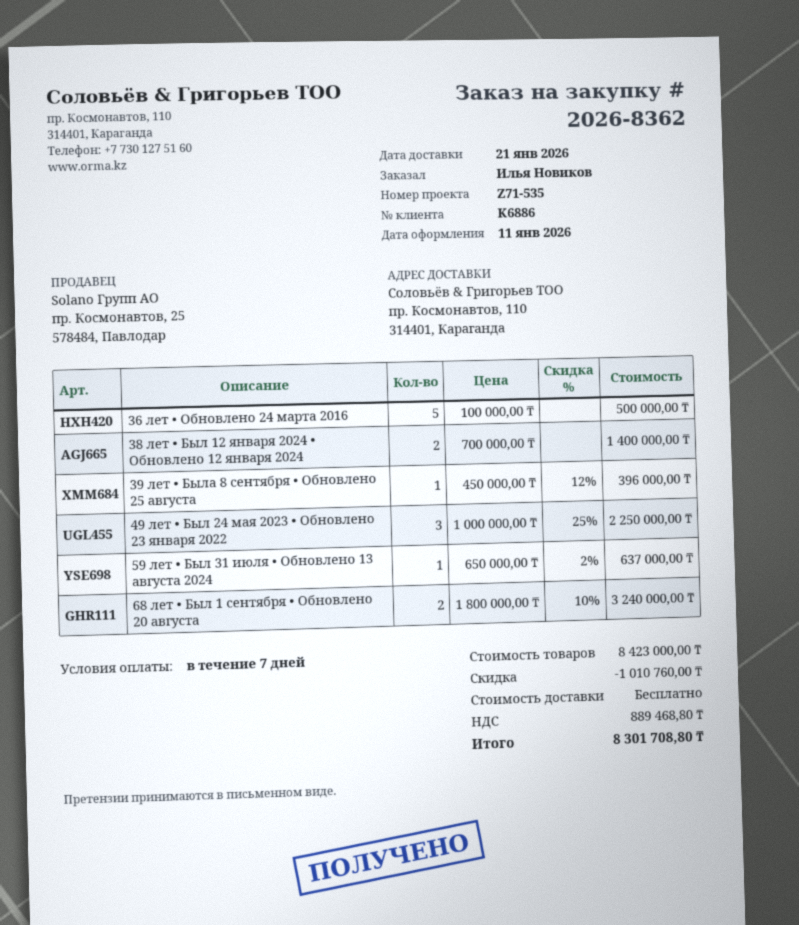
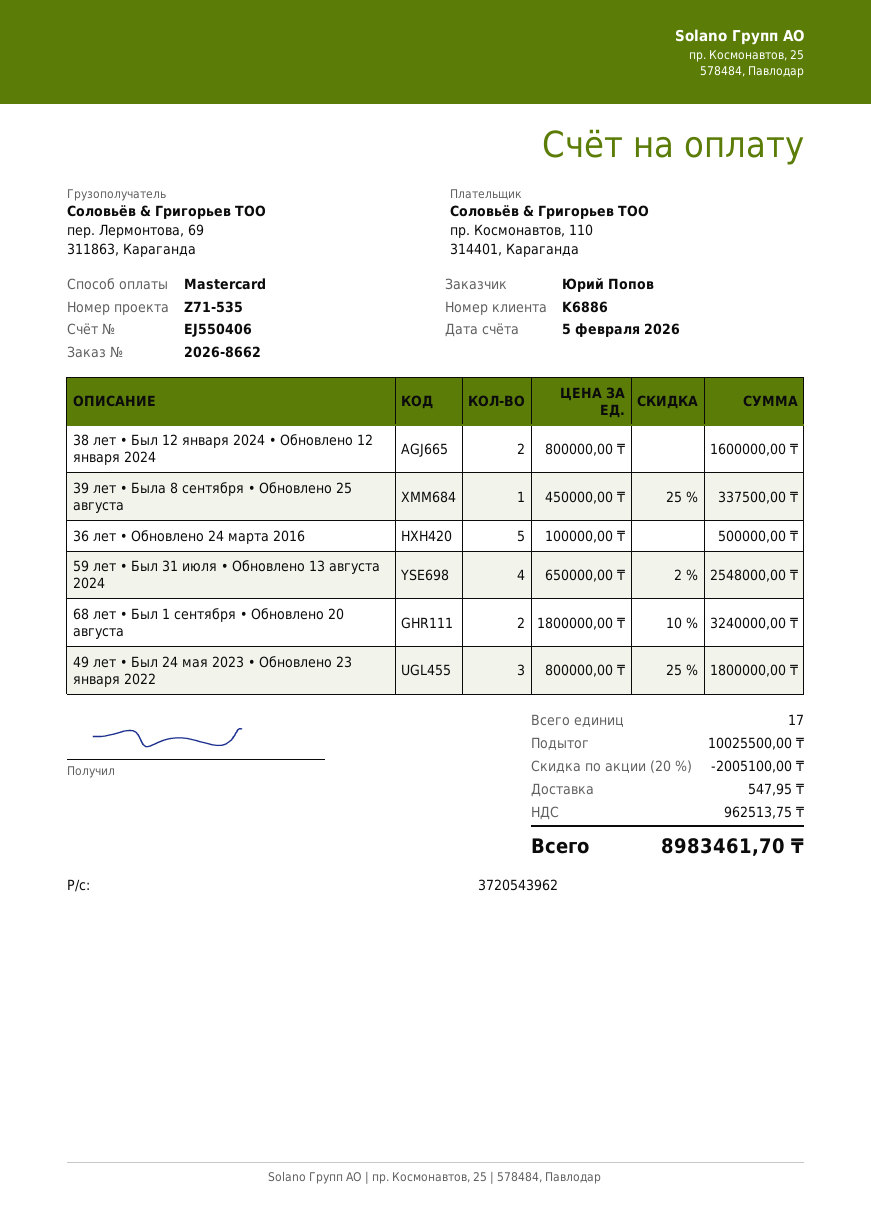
order number: 2026-8362 -> 2026-8662
ordered by: Илья Новиков -> Юрий Попов
ship to: пр. Космонавтов, 110, 314401, Караганда -> пер. Лермонтова, 69, 311863, Караганда
38 лет • Был 12 января 2024 • Обновлено 12 января 2024: 2 x 700000.00 = 1400000.00 -> 2 x 800000.00 = 1600000.00
39 лет • Была 8 сентября • Обновлено 25 августа: 1 x 450000.00 - 12% = 396000.00 -> 1 x 450000.00 - 25% = 337500.00
49 лет • Был 24 мая 2023 • Обновлено 23 января 2022: 3 x 1000000.00 - 25% = 2250000.00 -> 3 x 800000.00 - 25% = 1800000.00
59 лет • Был 31 июля • Обновлено 13 августа 2024: 1 x 650000.00 - 2% = 637000.00 -> 4 x 650000.00 - 2% = 2548000.00
subtotal: 8423000.00 -> 10025500.00
discount: 1010760.00 -> 2005100.00
shipping: 0.00 -> 547.95
tax: 889468.80 -> 962513.75
total: 8301708.80 -> 8983461.70

